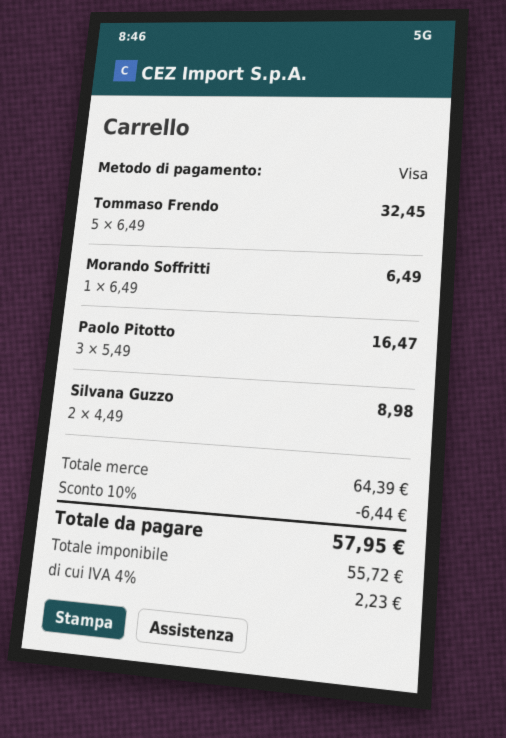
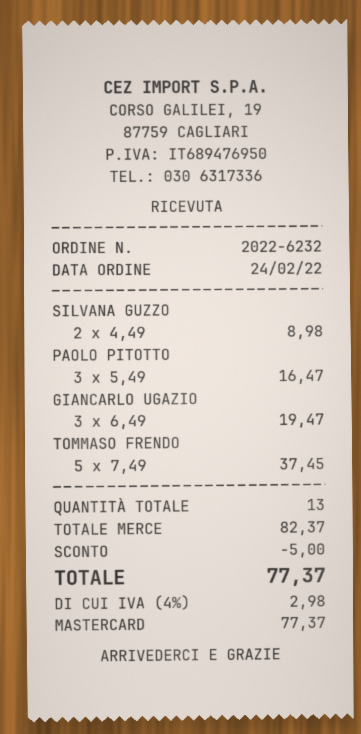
payment method: Visa -> Mastercard
Tommaso Frendo: 5 x 6.49 = 32.45 -> 5 x 7.49 = 37.45
Morando Soffritti: 1 x 6.49 = 6.49 -> none
GIANCARLO UGAZIO: none -> 3 x 6.49 = 19.47
subtotal: 64.39 -> 82.37
discount: 6.44 -> 5.00
tax: 4% = 2.23 -> 4% = 2.98
total: 57.95 -> 77.37

